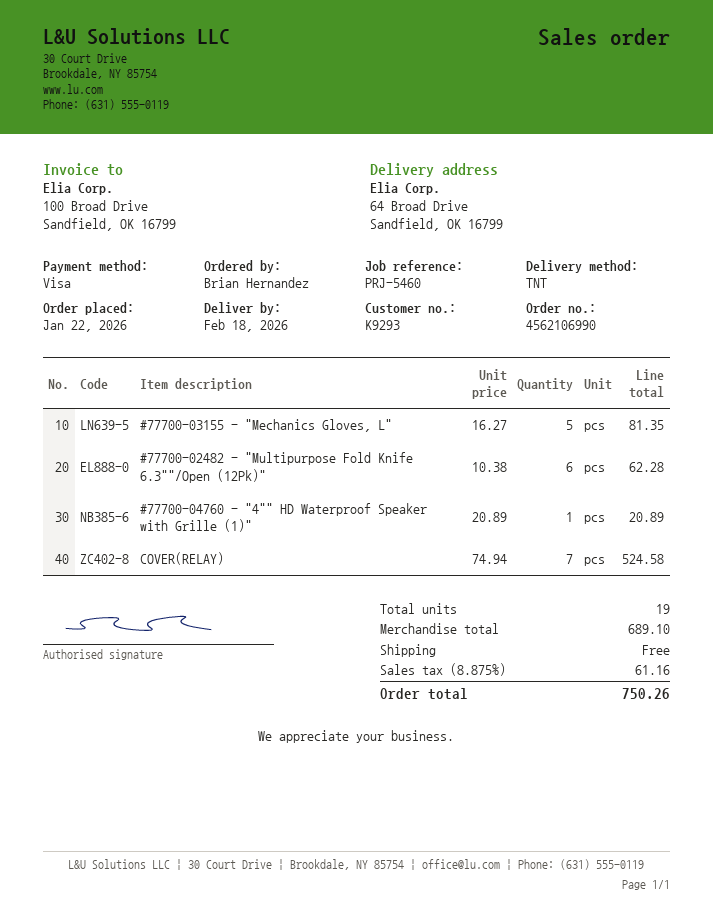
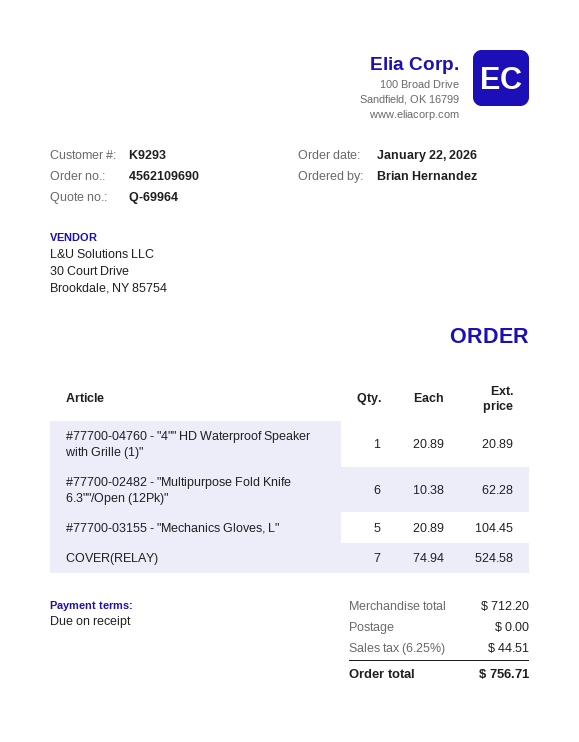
order number: 4562106990 -> 4562109690
#77700-03155 - "Mechanics Gloves, L": 5 x 16.27 = 81.35 -> 5 x 20.89 = 104.45
subtotal: 689.10 -> 712.20
tax: 8.875% = 61.16 -> 6.25% = 44.51
total: 750.26 -> 756.71

